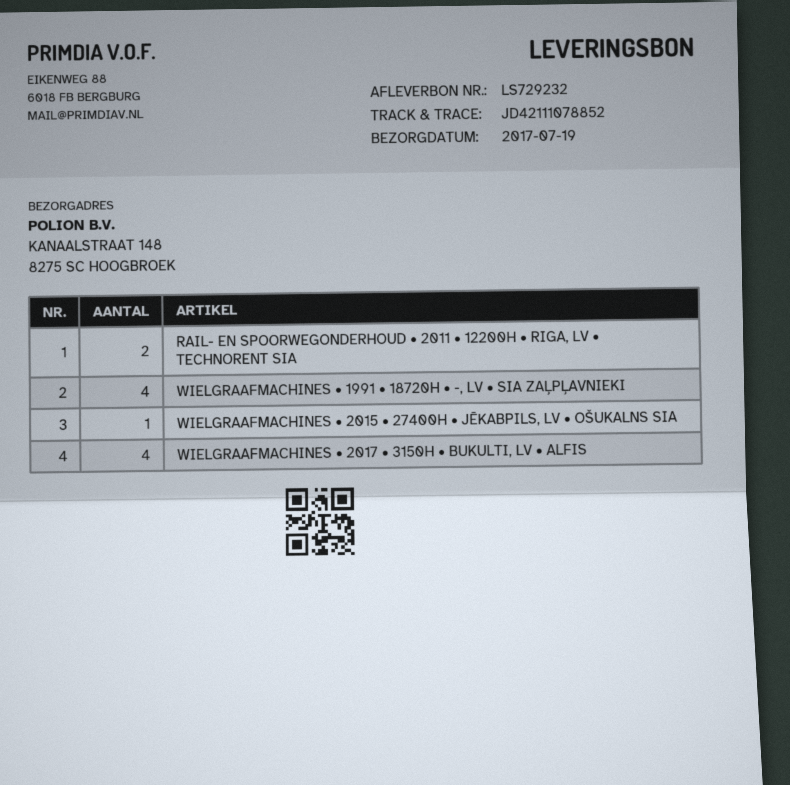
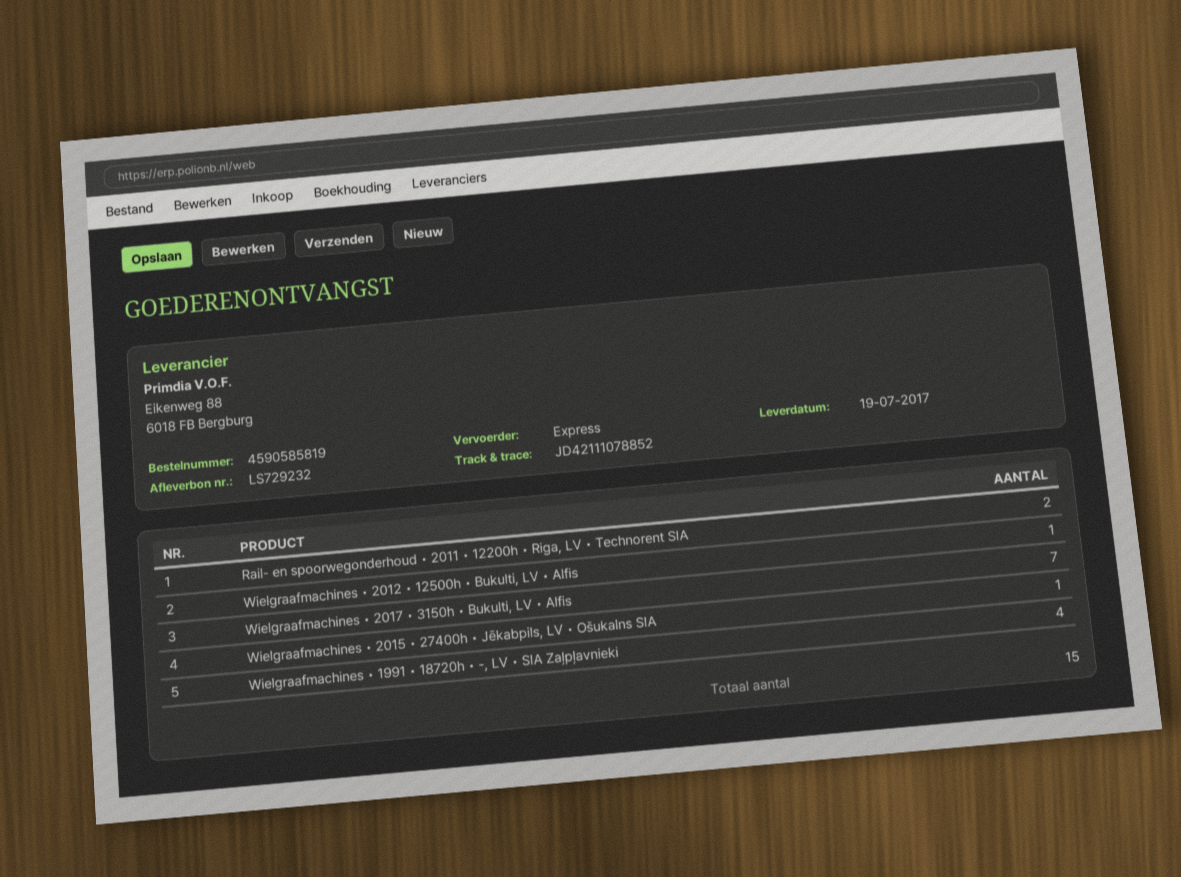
WIELGRAAFMACHINES • 2017 • 3150H • BUKULTI, LV • ALFIS: 4 -> 7
Wielgraafmachines • 2012 • 12500h • Bukulti, LV • Alfis: none -> 1

